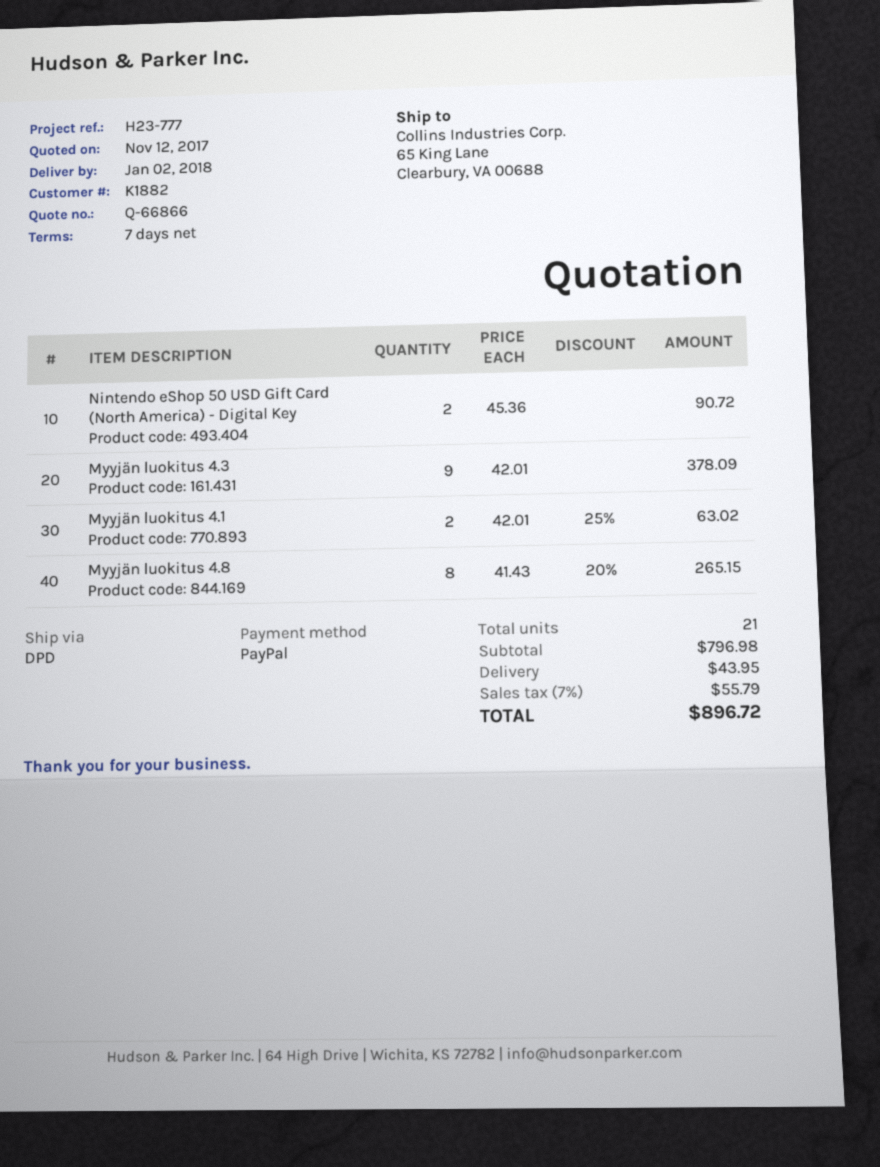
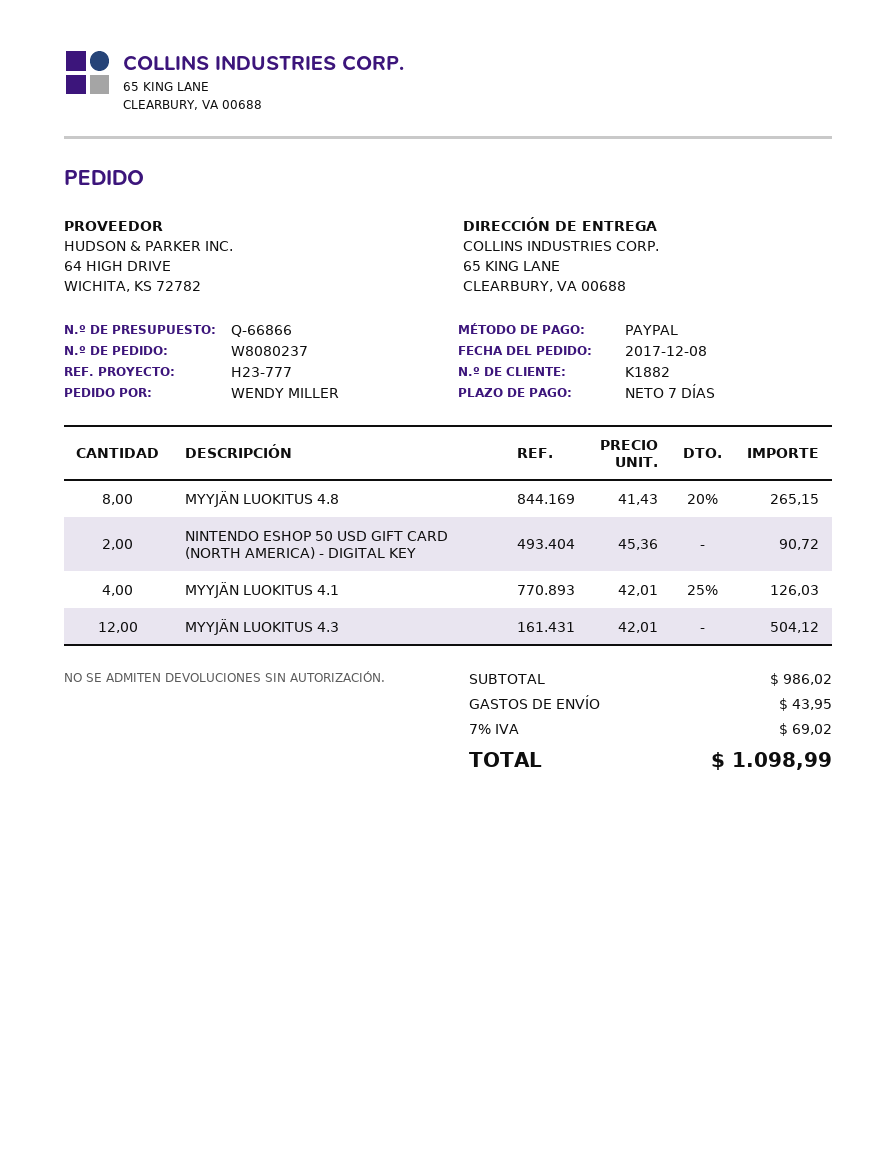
Myyjän luokitus 4.3: 9 x 42.01 = 378.09 -> 12 x 42.01 = 504.12
Myyjän luokitus 4.1: 2 x 42.01 - 25% = 63.02 -> 4 x 42.01 - 25% = 126.03
subtotal: 796.98 -> 986.02
tax: 7% = 55.79 -> 7% = 69.02
total: 896.72 -> 1098.99

